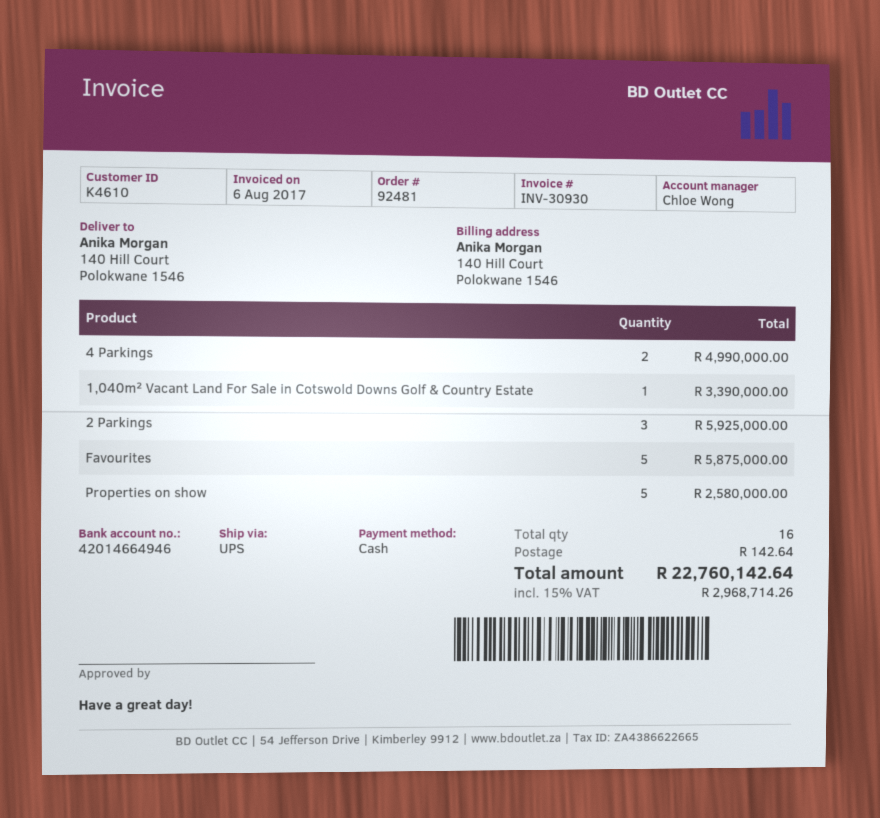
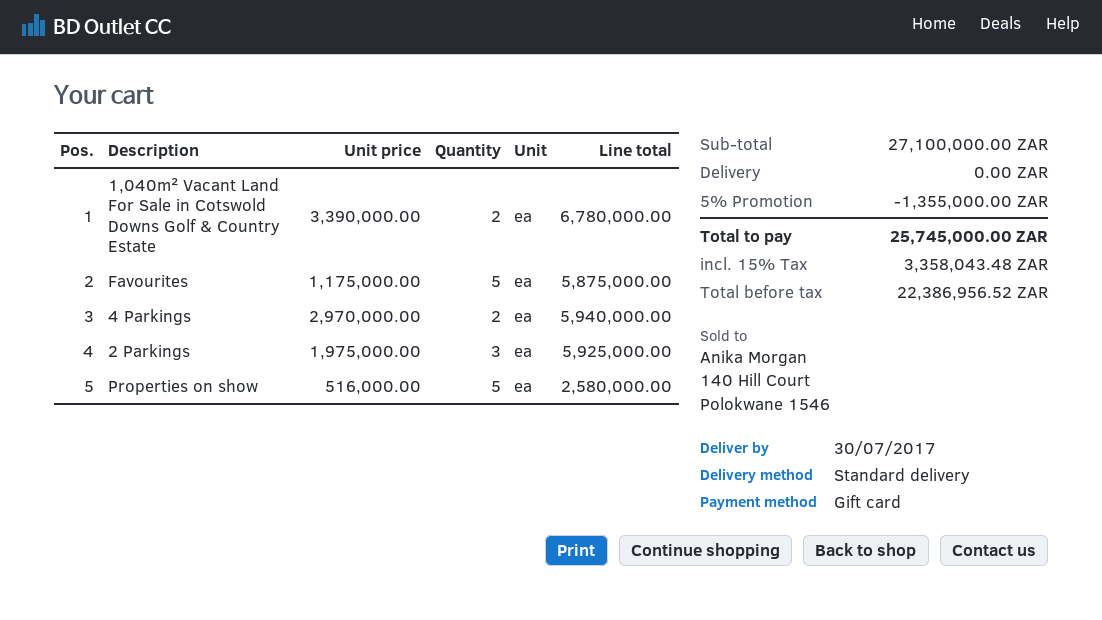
payment method: cash -> gift card
shipping method: UPS -> standard
4 Parkings: 2 for 4990000.00 -> 2 for 5940000.00
1,040m² Vacant Land For Sale in Cotswold Downs Golf & Country Estate: 1 for 3390000.00 -> 2 for 6780000.00
discount: none -> 5% = 1355000.00
shipping: 142.64 -> 0.00
tax: 15% = 2968714.26 -> 15% = 3358043.48
total: 22760142.64 -> 25745000.00

